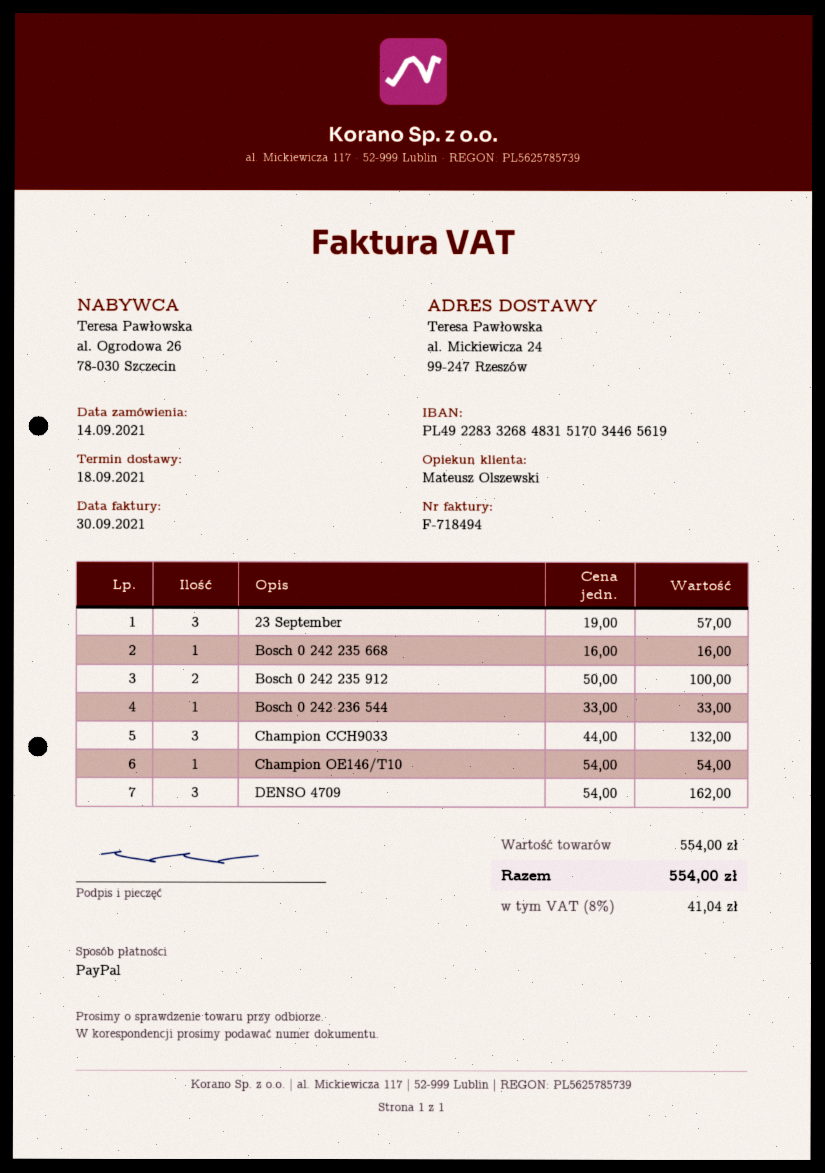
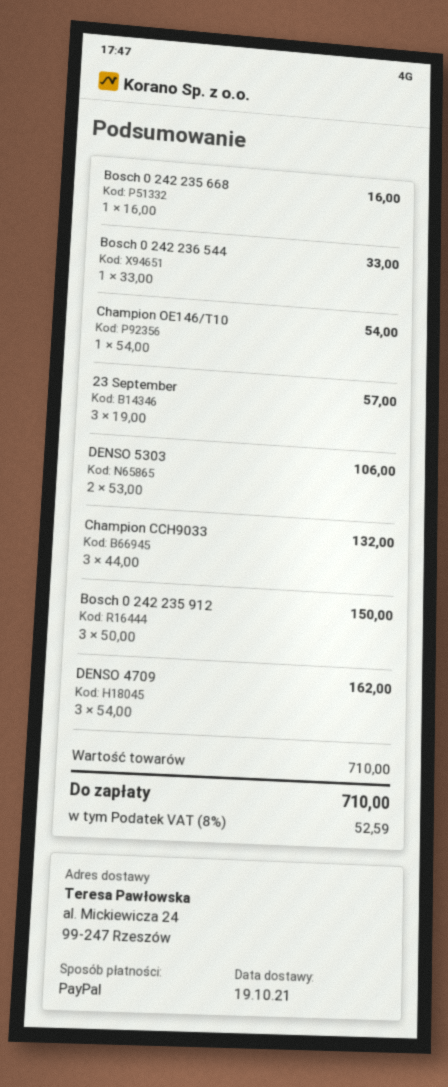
delivery date: 2021-09-18 -> 2021-10-19
Bosch 0 242 235 912: 2 x 50.00 = 100.00 -> 3 x 50.00 = 150.00
DENSO 5303: none -> 2 x 53.00 = 106.00
subtotal: 554.00 -> 710.00
tax: 8% = 41.04 -> 8% = 52.59
total: 554.00 -> 710.00

